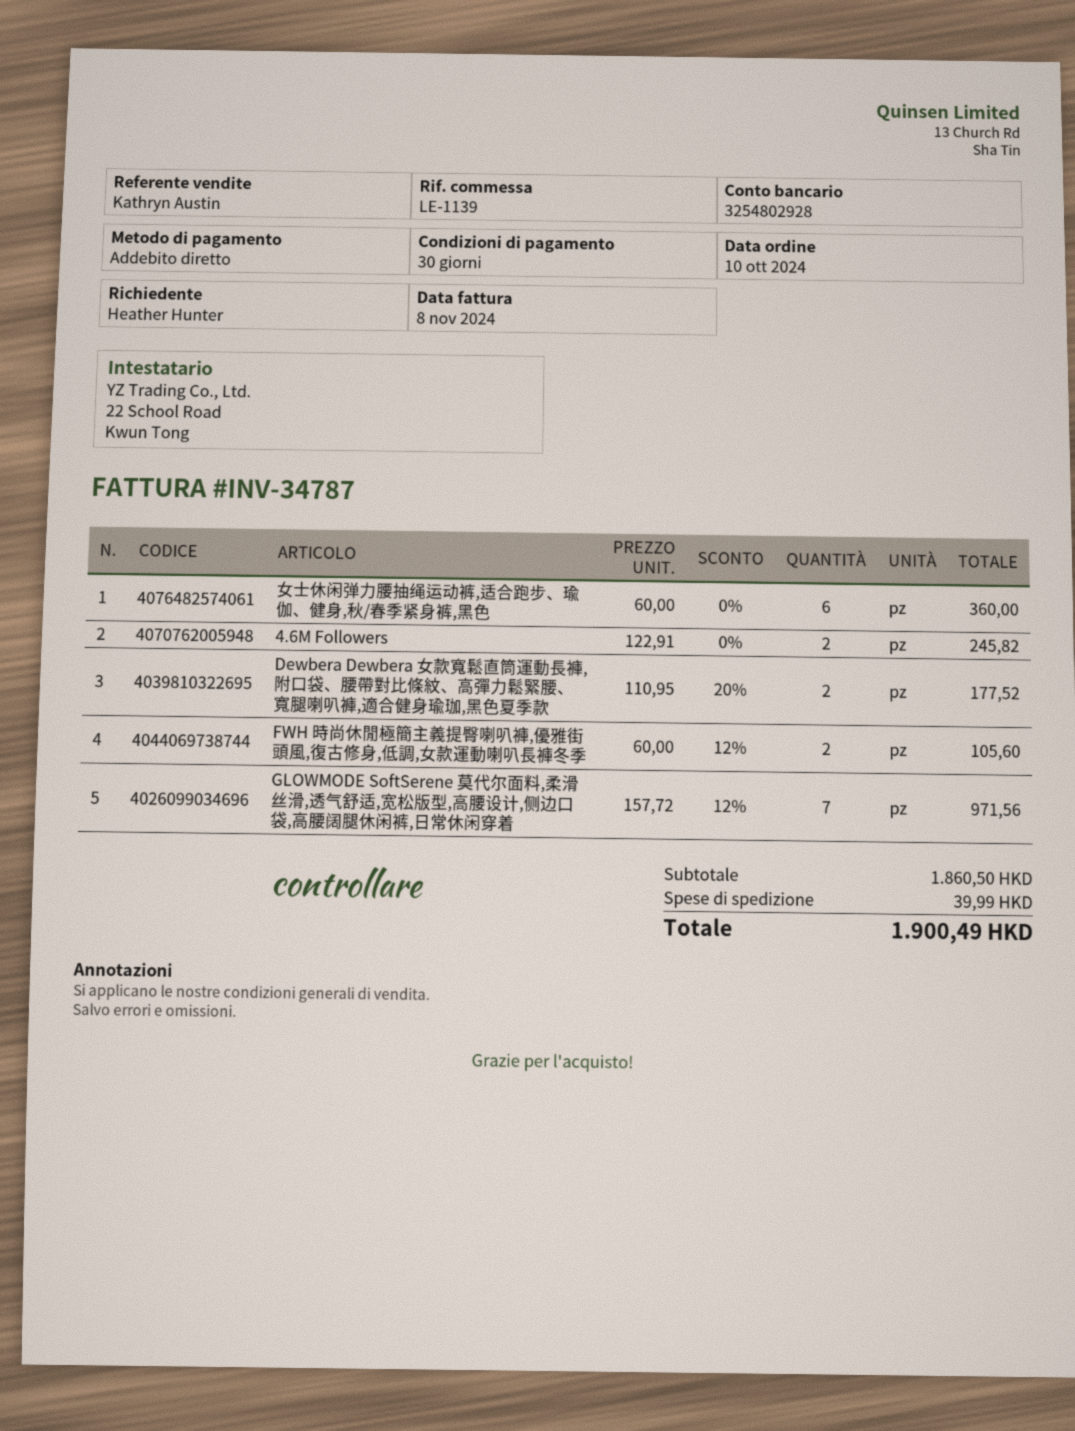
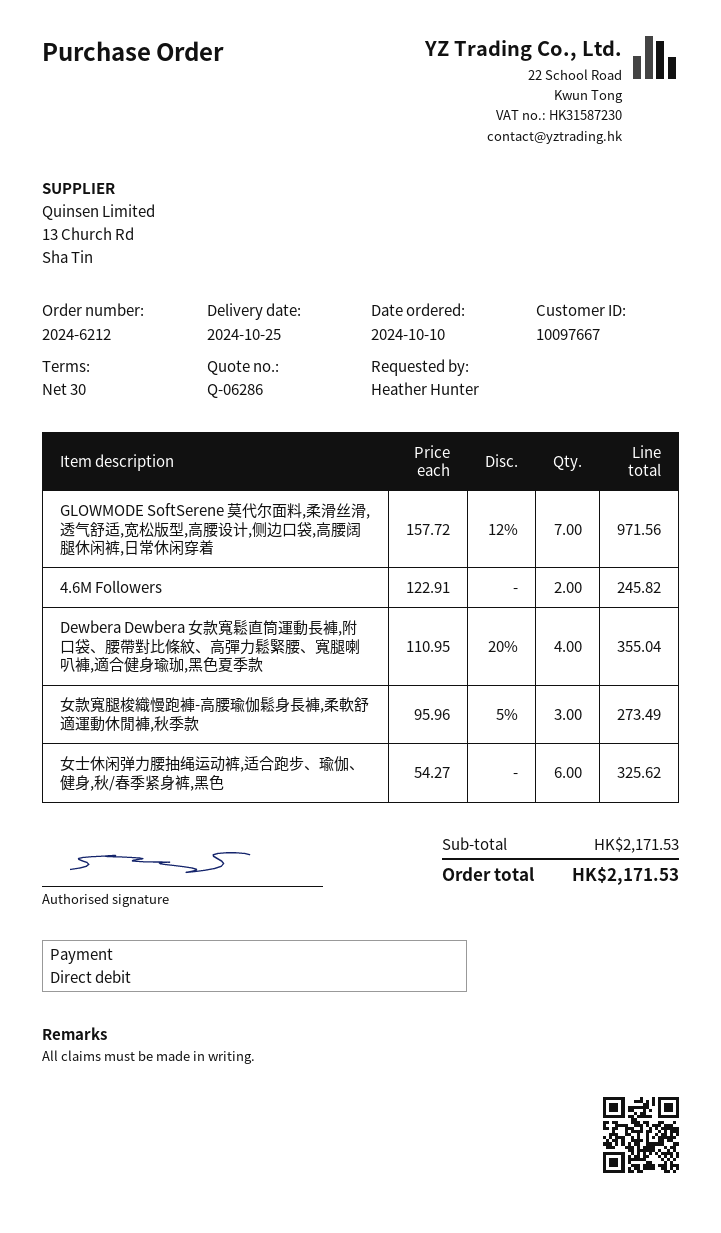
女士休闲弹力腰抽绳运动裤,适合跑步、瑜伽、健身,秋/春季紧身裤,黑色: 6 x 60.00 = 360.00 -> 6 x 54.27 = 325.62
Dewbera Dewbera 女款寬鬆直筒運動長褲,附口袋、腰帶對比條紋、高彈力鬆緊腰、寬腿喇叭褲,適合健身瑜珈,黑色夏季款: 2 x 110.95 - 20% = 177.52 -> 4 x 110.95 - 20% = 355.04
FWH 時尚休閒極簡主義提臀喇叭褲,優雅街頭風,復古修身,低調,女款運動喇叭長褲冬季: 2 x 60.00 - 12% = 105.60 -> none
女款寬腿梭織慢跑褲-高腰瑜伽鬆身長褲,柔軟舒適運動休閒褲,秋季款: none -> 3 x 95.96 - 5% = 273.49
subtotal: 1860.50 -> 2171.53
shipping: 39.99 -> none
total: 1900.49 -> 2171.53

